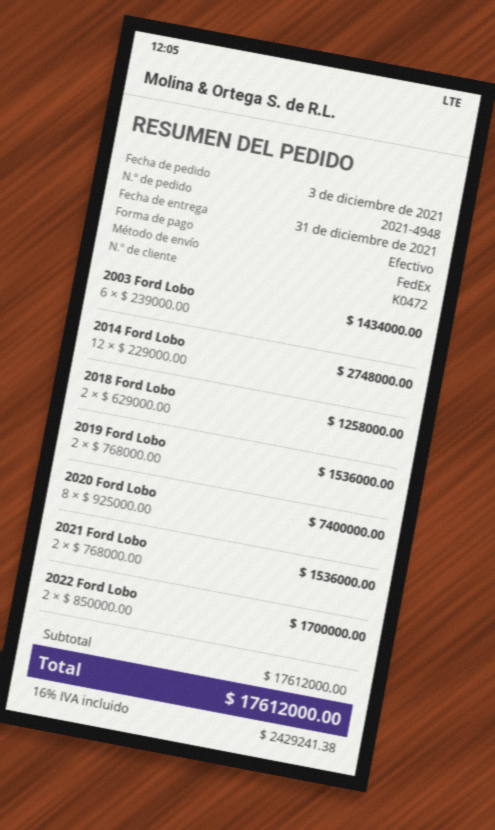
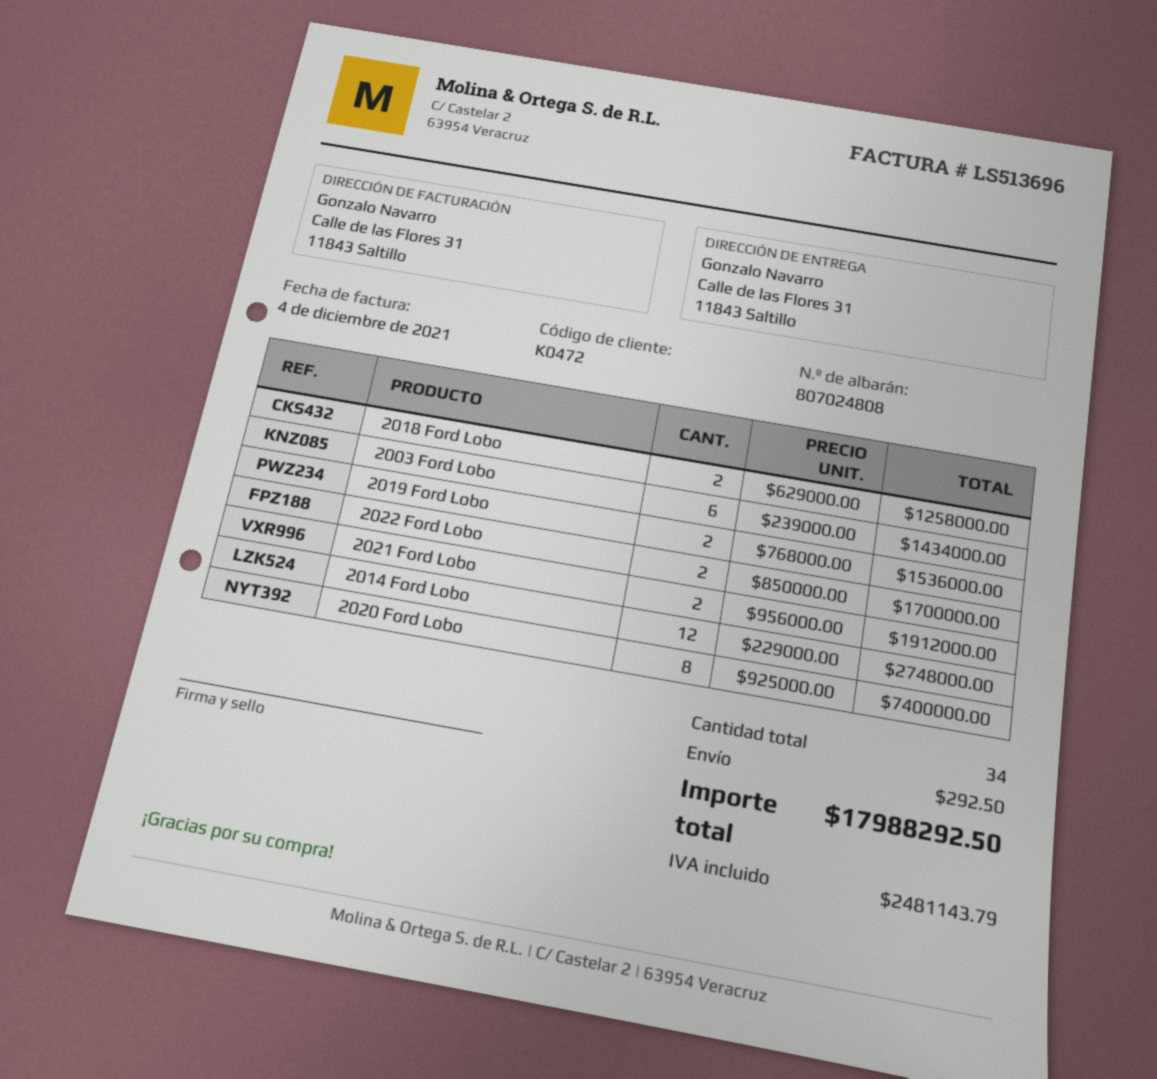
2021 Ford Lobo: 2 x 768000.00 = 1536000.00 -> 2 x 956000.00 = 1912000.00
shipping: none -> 292.50
tax: 2429241.38 -> 2481143.79
total: 17612000.00 -> 17988292.50

